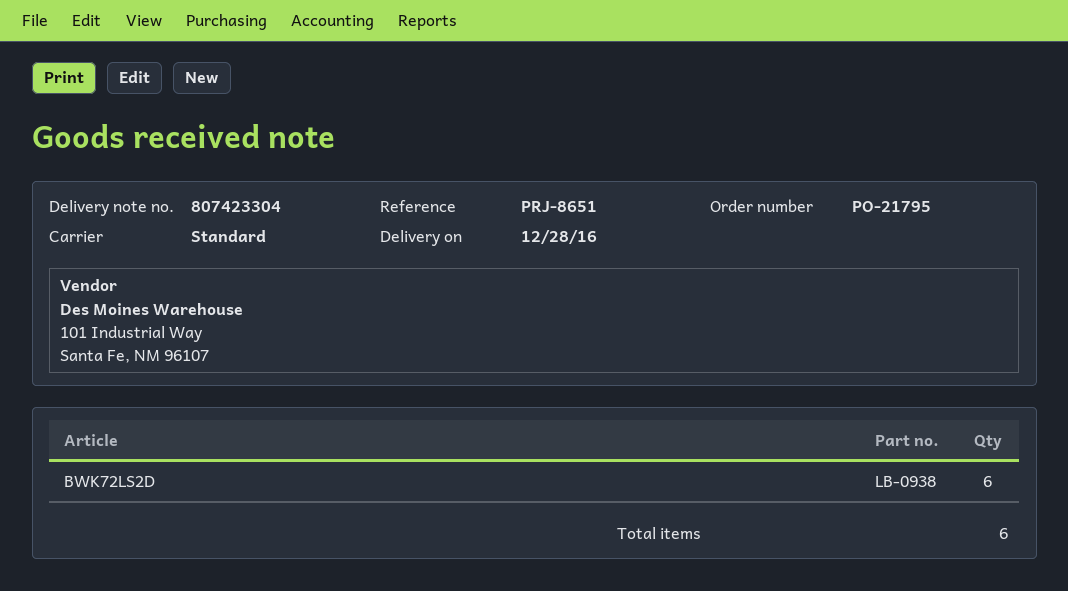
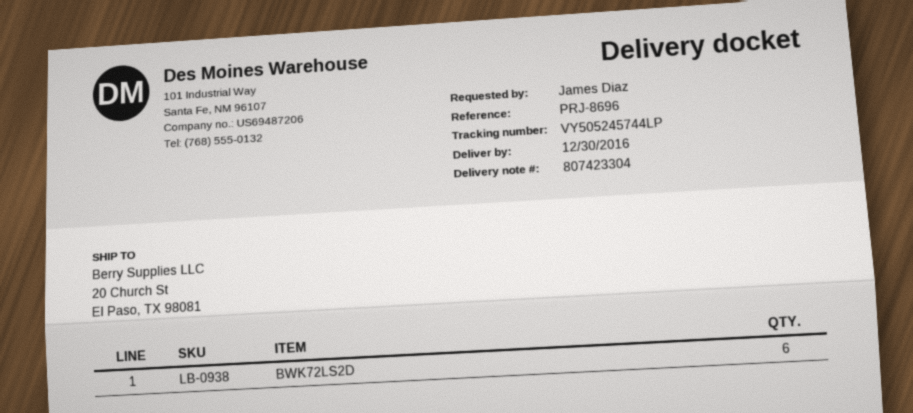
delivery date: 2016-12-28 -> 2016-12-30
reference: PRJ-8651 -> PRJ-8696

